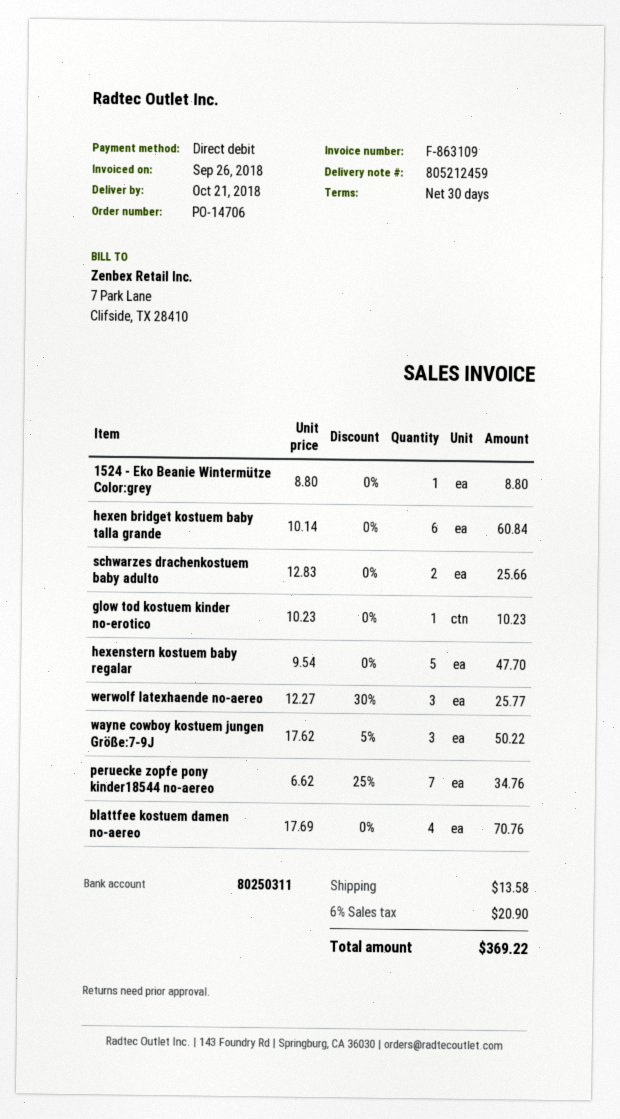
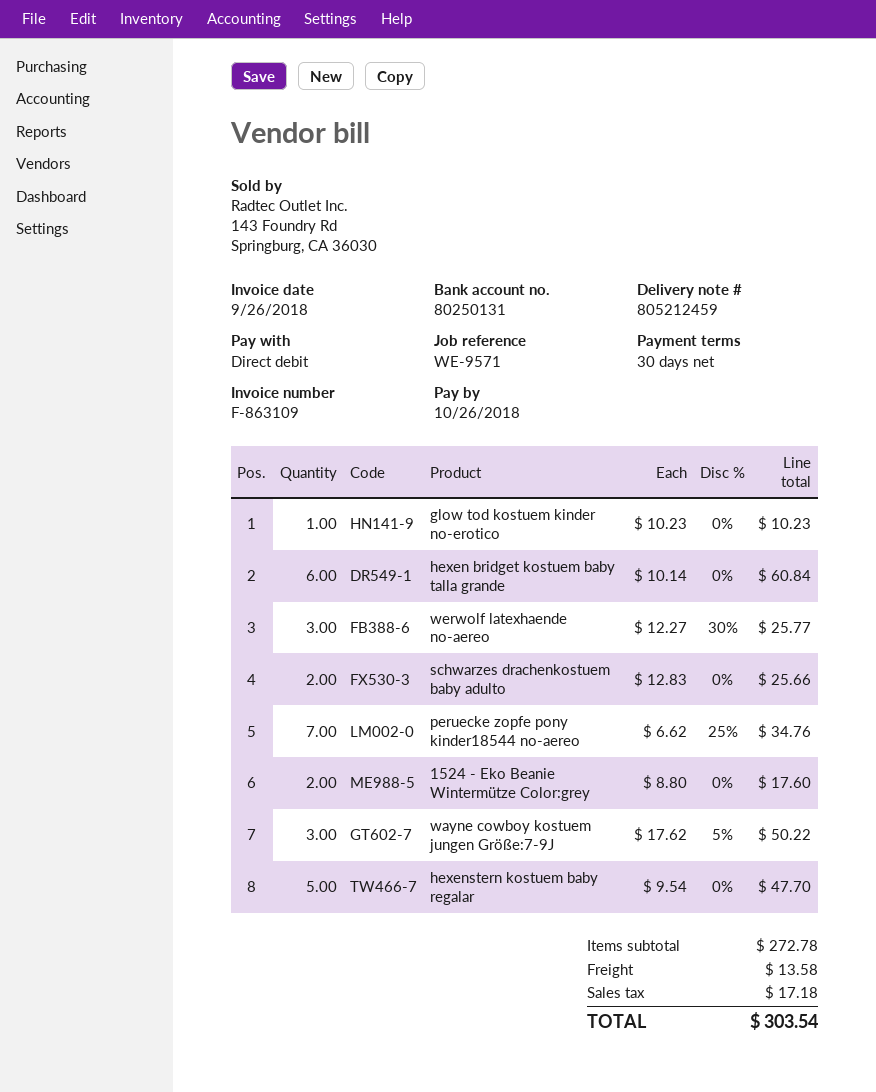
bank account: 80250311 -> 80250131
1524 - Eko Beanie Wintermütze Color:grey: 1 x 8.80 = 8.80 -> 2 x 8.80 = 17.60
blattfee kostuem damen no-aereo: 4 x 17.69 = 70.76 -> none
tax: 20.90 -> 17.18
total: 369.22 -> 303.54

